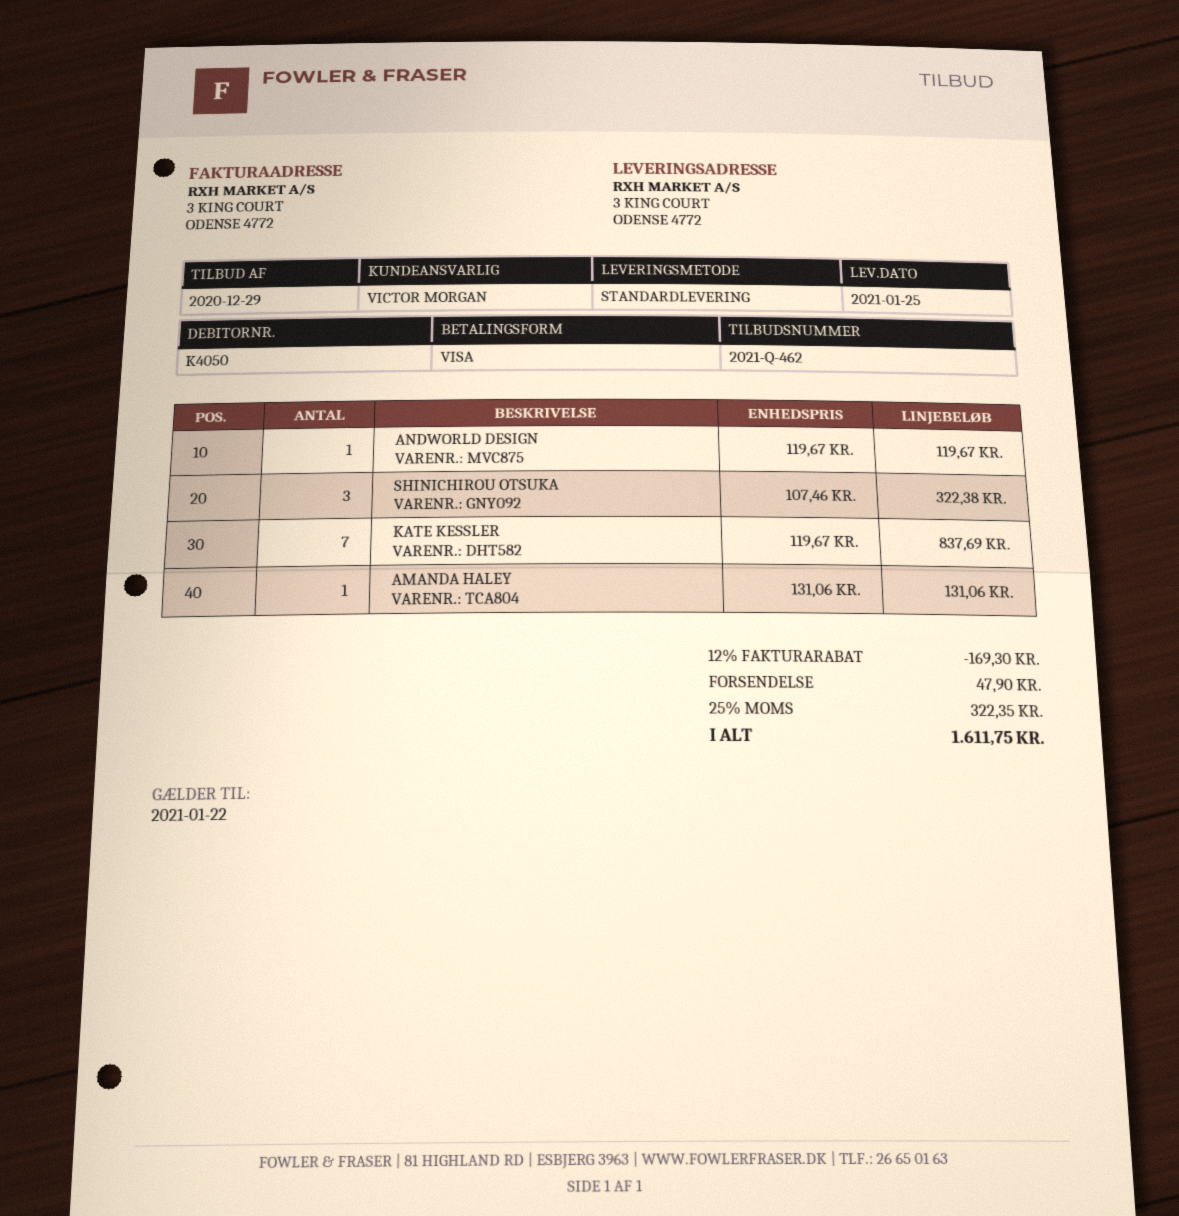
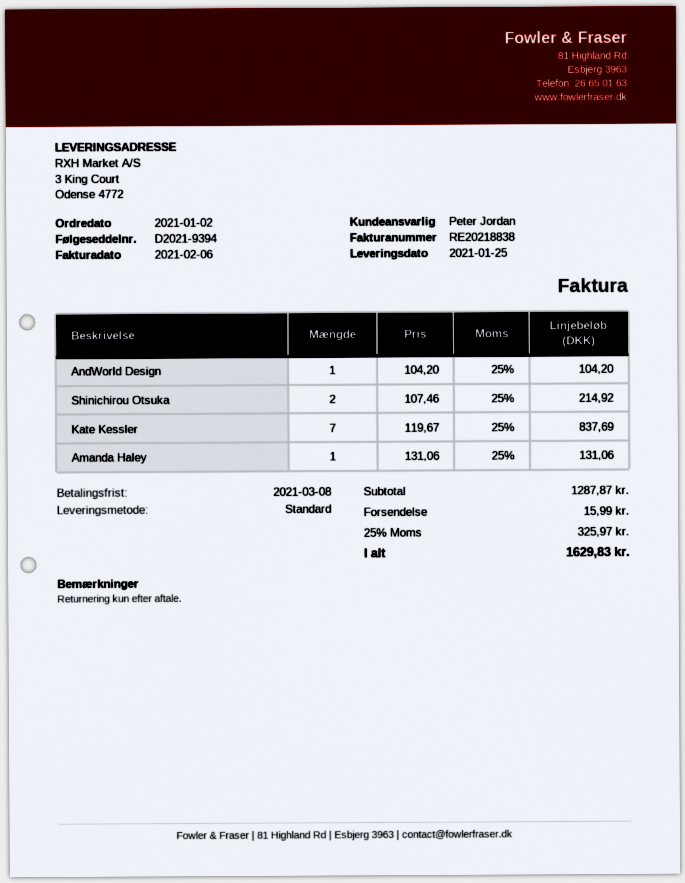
sales rep: VICTOR MORGAN -> Peter Jordan
ANDWORLD DESIGN: 1 x 119.67 = 119.67 -> 1 x 104.20 = 104.20
SHINICHIROU OTSUKA: 3 x 107.46 = 322.38 -> 2 x 107.46 = 214.92
discount: 12% = 169.30 -> none
shipping: 47.90 -> 15.99
tax: 25% = 322.35 -> 25% = 325.97
total: 1611.75 -> 1629.83

